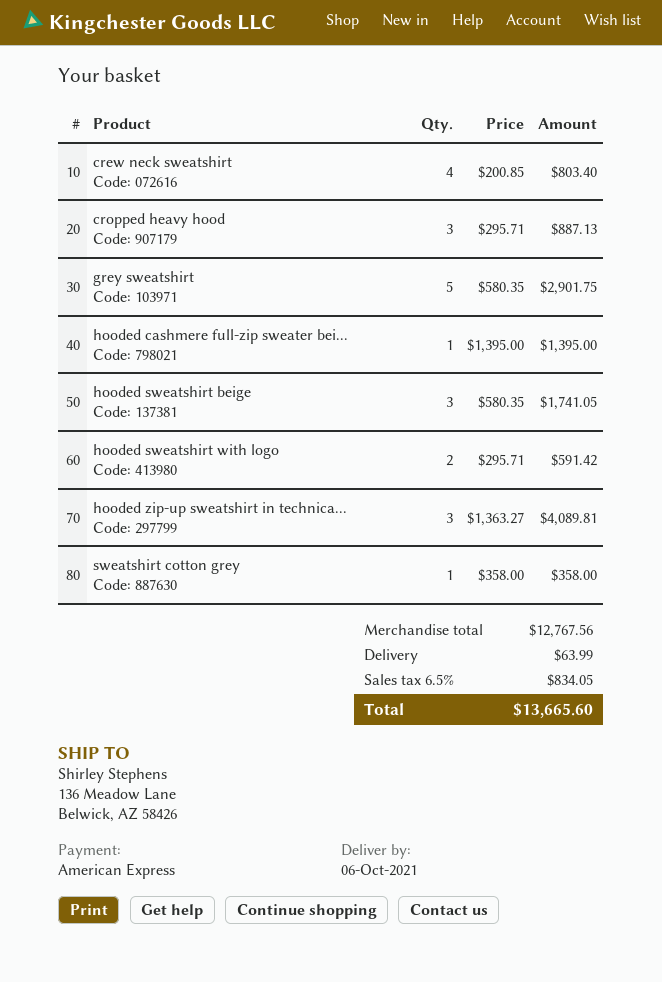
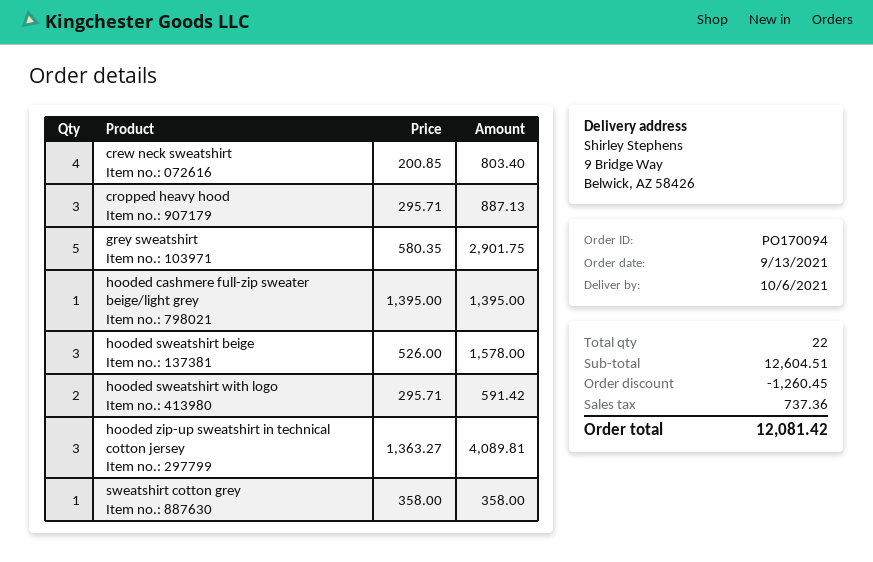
ship to: 136 Meadow Lane, Belwick, AZ 58426 -> 9 Bridge Way, Belwick, AZ 58426
hooded sweatshirt beige: 3 x 580.35 = 1741.05 -> 3 x 526.00 = 1578.00
subtotal: 12767.56 -> 12604.51
discount: none -> 1260.45
shipping: 63.99 -> none
tax: 834.05 -> 737.36
total: 13665.60 -> 12081.42

